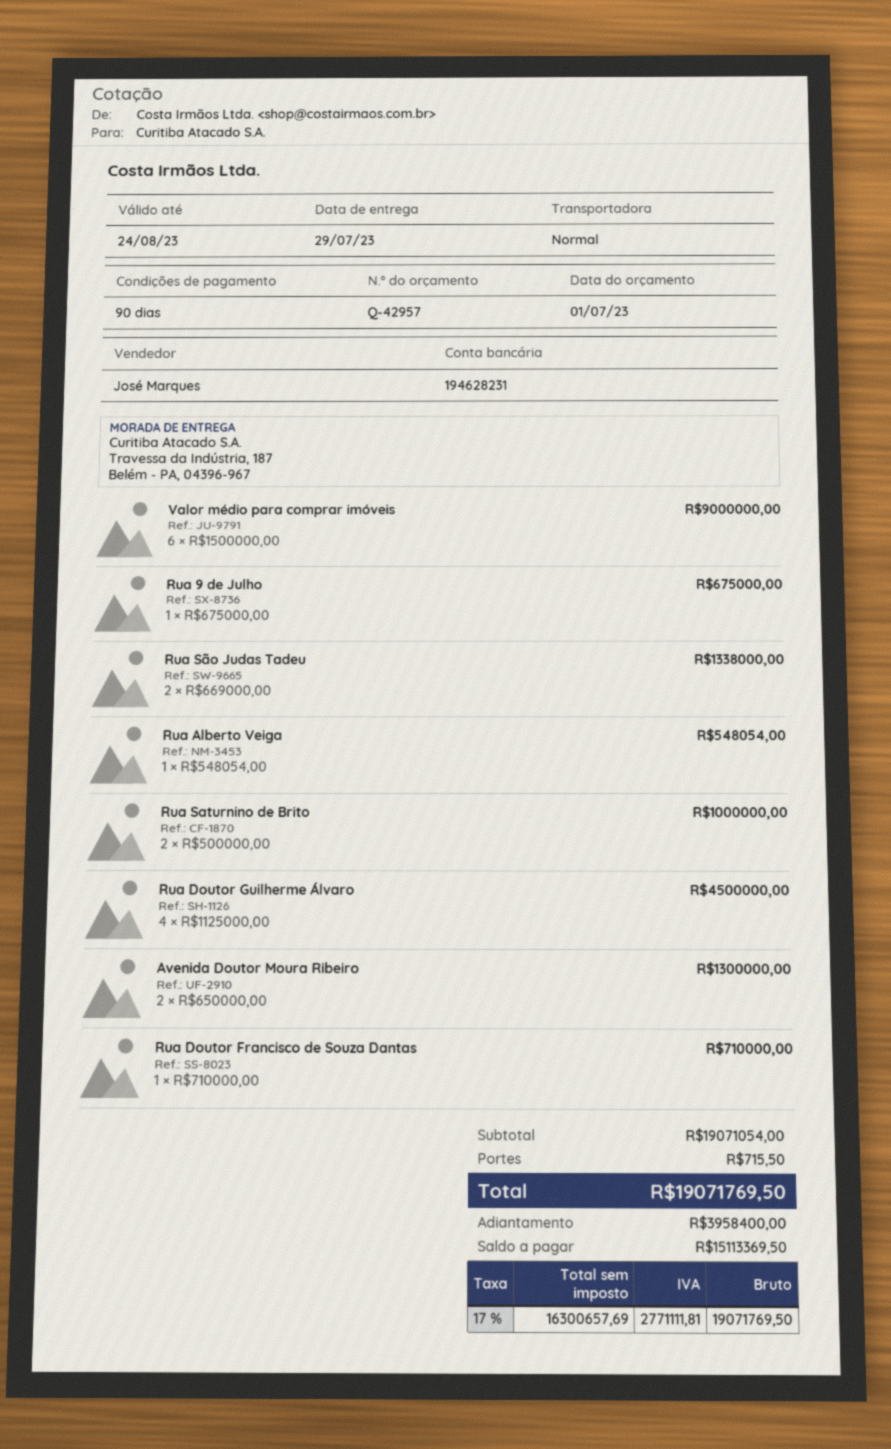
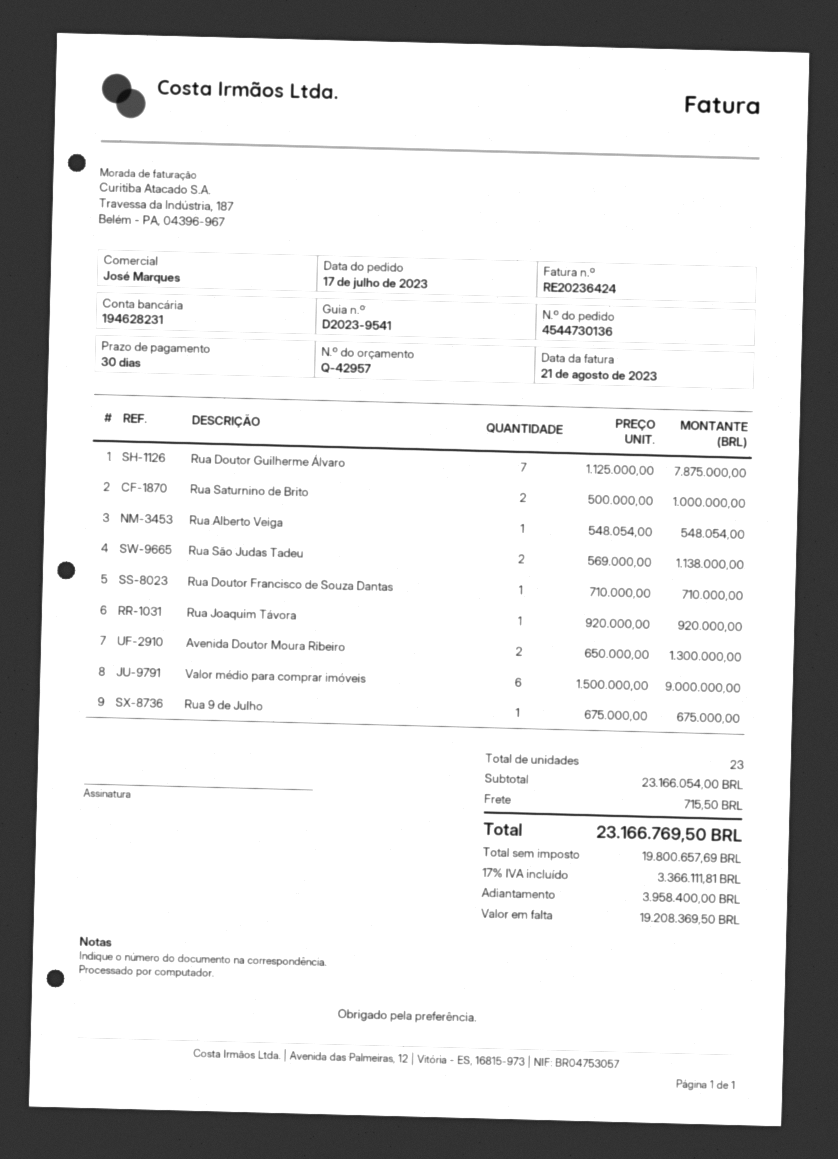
payment terms: 90 days -> 30 days
Rua São Judas Tadeu: 2 x 669000.00 = 1338000.00 -> 2 x 569000.00 = 1138000.00
Rua Doutor Guilherme Álvaro: 4 x 1125000.00 = 4500000.00 -> 7 x 1125000.00 = 7875000.00
Rua Joaquim Távora: none -> 1 x 920000.00 = 920000.00
subtotal: 19071054.00 -> 23166054.00
net: 16300657.69 -> 19800657.69
tax: 17% = 2771111.81 -> 17% = 3366111.81
total: 19071769.50 -> 23166769.50
balance: 15113369.50 -> 19208369.50

